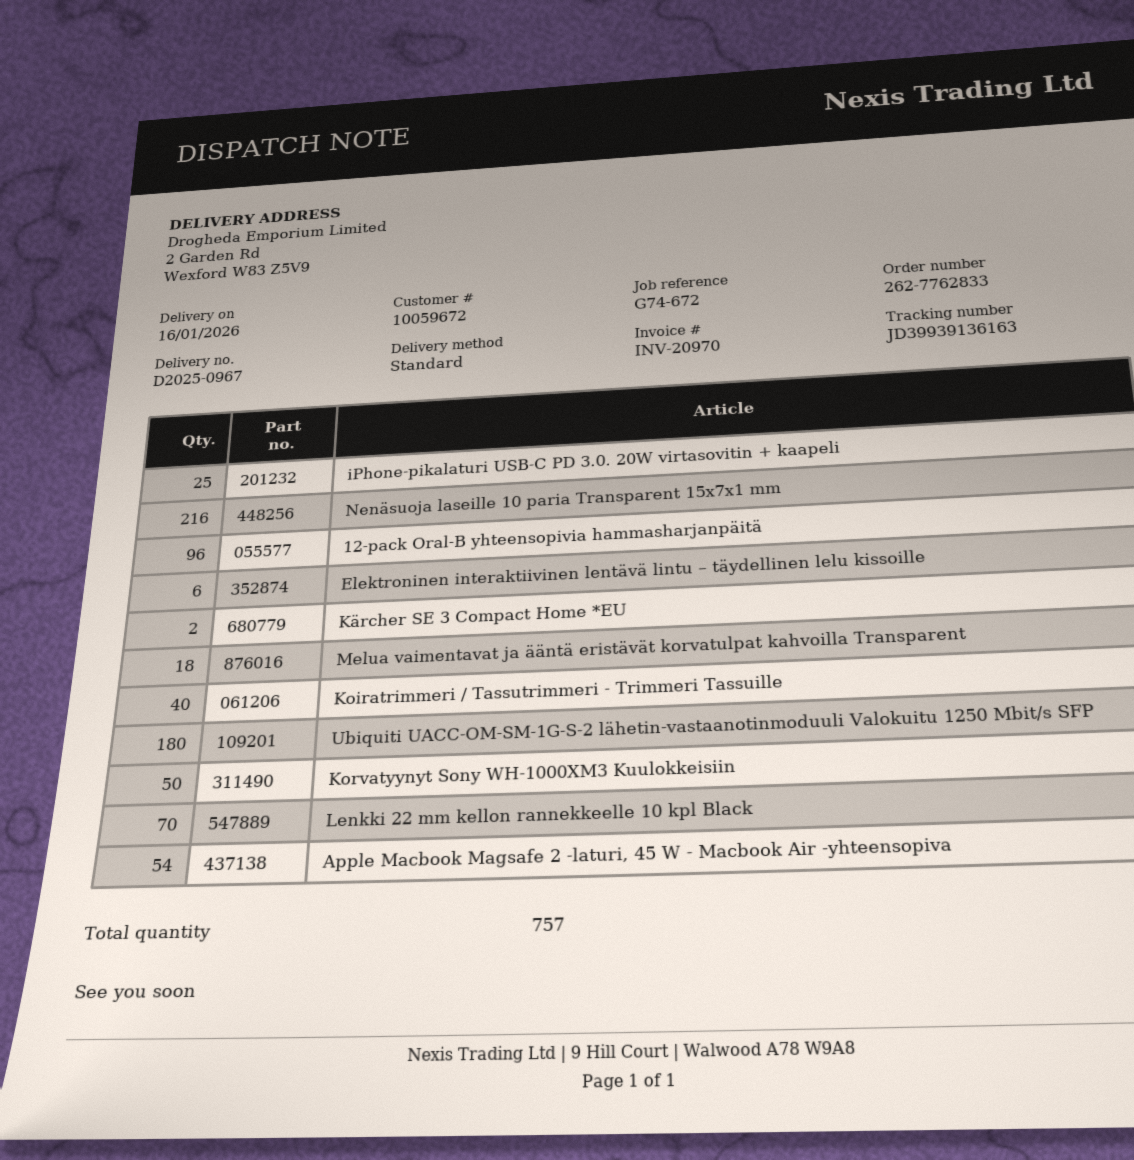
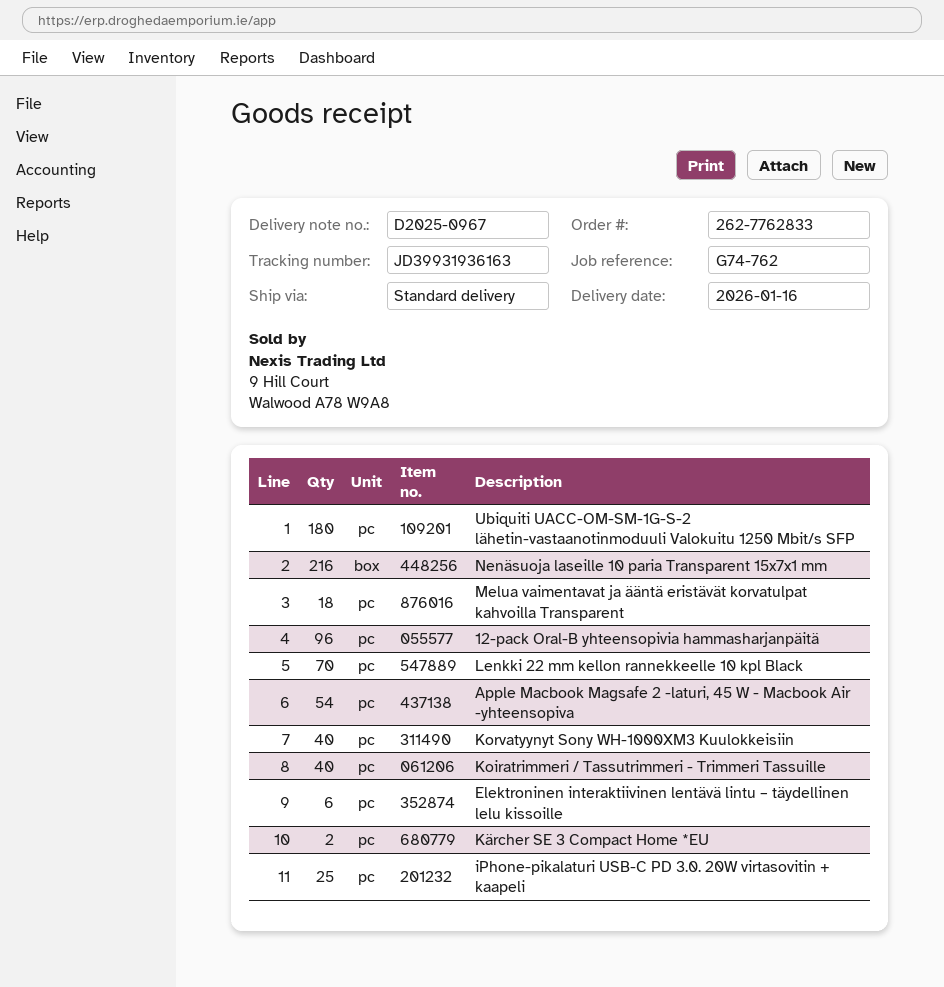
reference: G74-672 -> G74-762
tracking number: JD39939136163 -> JD39931936163
Korvatyynyt Sony WH-1000XM3 Kuulokkeisiin: 50 -> 40

